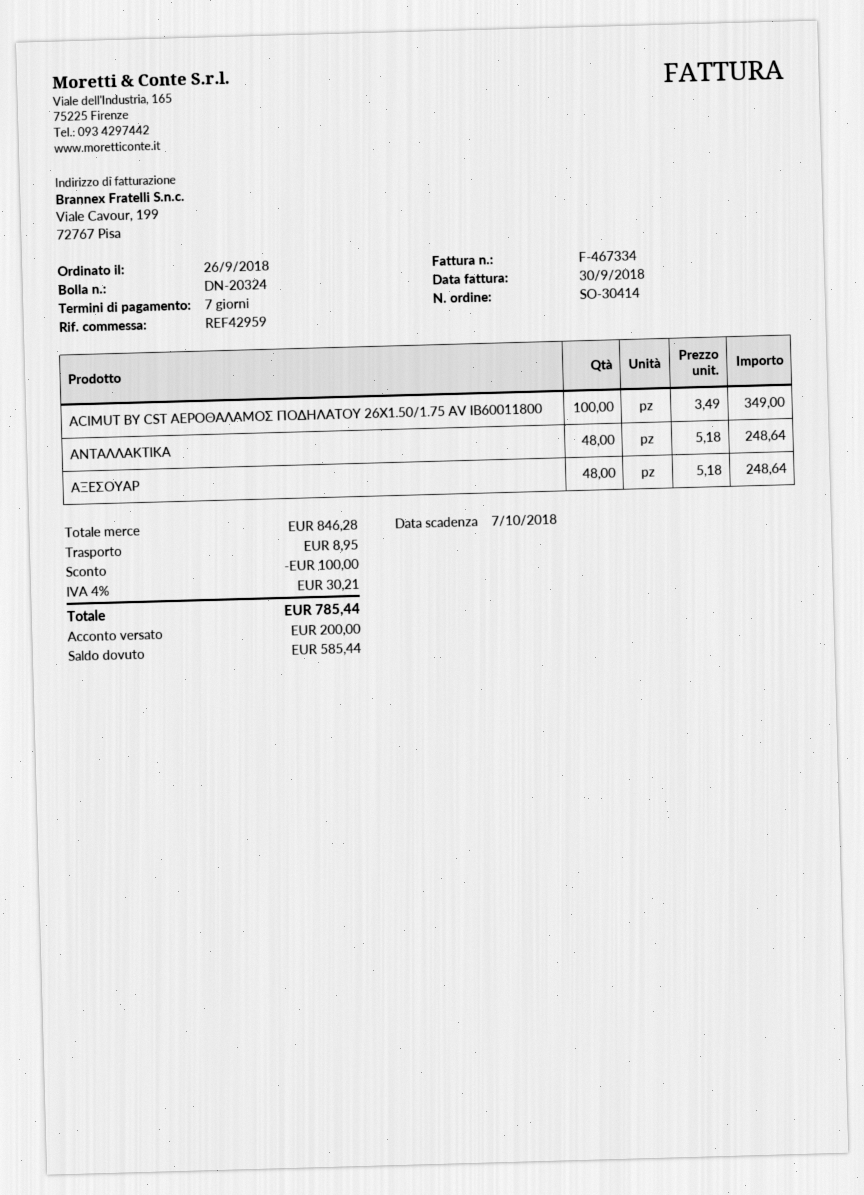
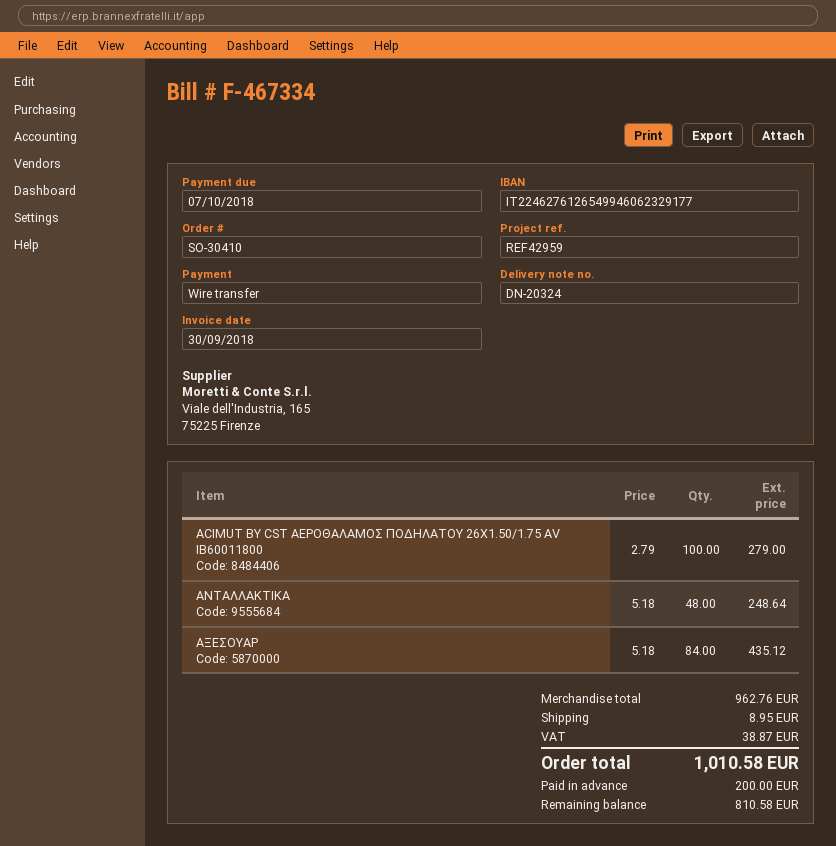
order number: SO-30414 -> SO-30410
ACIMUT BY CST ΑΕΡΟΘΑΛΑΜΟΣ ΠΟΔΗΛΑΤΟΥ 26X1.50/1.75 AV IB60011800: 100 x 3.49 = 349.00 -> 100 x 2.79 = 279.00
ΑΞΕΣΟΥΑΡ: 48 x 5.18 = 248.64 -> 84 x 5.18 = 435.12
subtotal: 846.28 -> 962.76
discount: 100.00 -> none
tax: 30.21 -> 38.87
total: 785.44 -> 1010.58
balance: 585.44 -> 810.58

